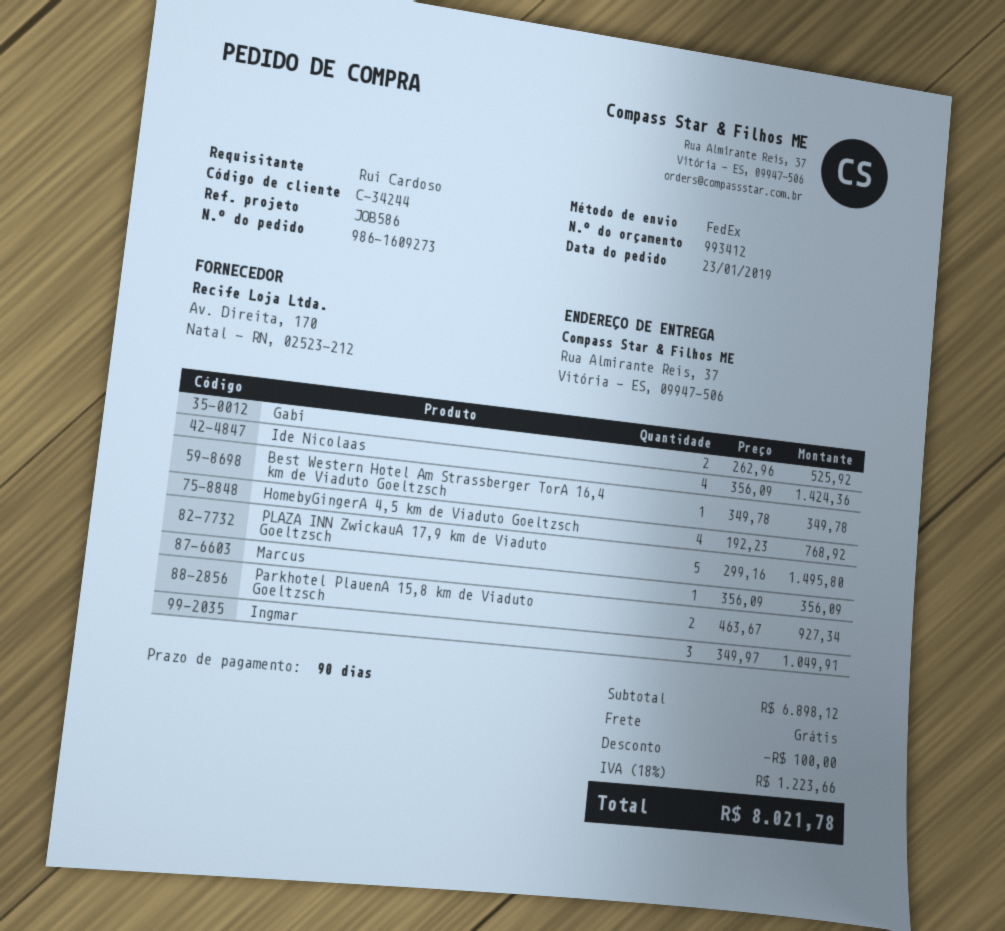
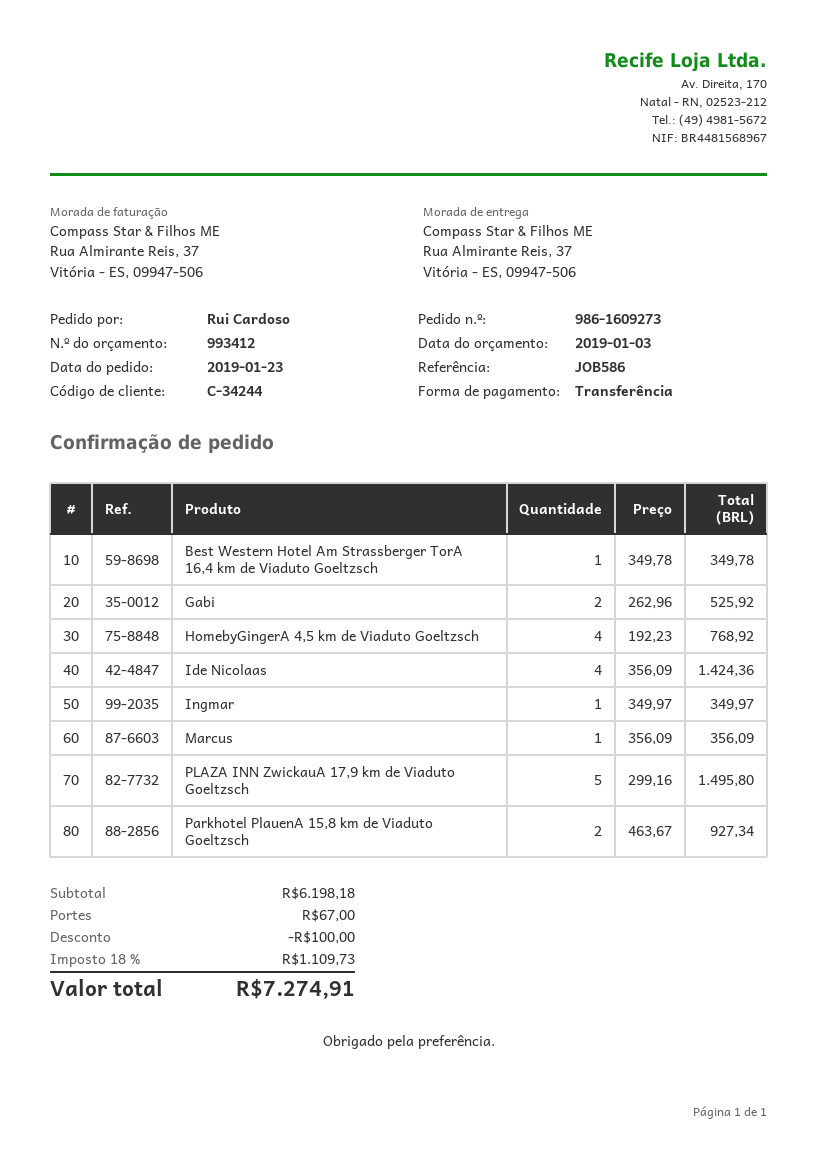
Ingmar: 3 x 349.97 = 1049.91 -> 1 x 349.97 = 349.97
subtotal: 6898.12 -> 6198.18
shipping: 0.00 -> 67.00
tax: 18% = 1223.66 -> 18% = 1109.73
total: 8021.78 -> 7274.91

